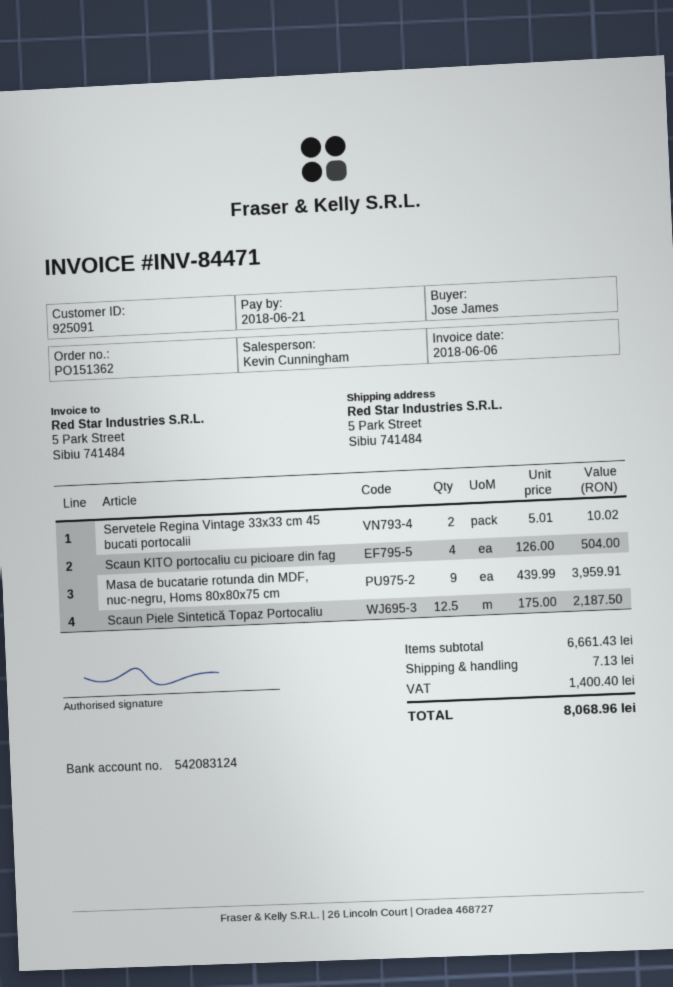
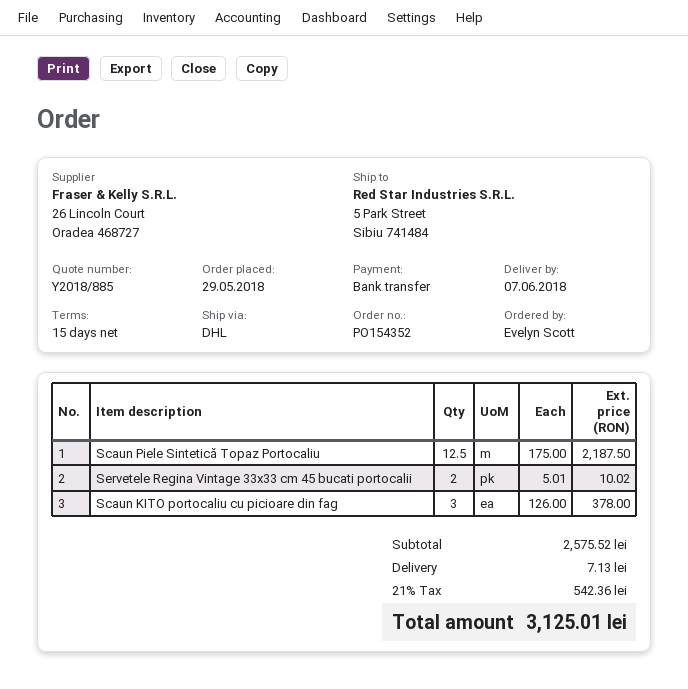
order number: PO151362 -> PO154352
ordered by: Jose James -> Evelyn Scott
Scaun KITO portocaliu cu picioare din fag: 4 x 126.00 = 504.00 -> 3 x 126.00 = 378.00
Masa de bucatarie rotunda din MDF, nuc-negru, Homs 80x80x75 cm: 9 x 439.99 = 3959.91 -> none
subtotal: 6661.43 -> 2575.52
tax: 1400.40 -> 542.36
total: 8068.96 -> 3125.01

